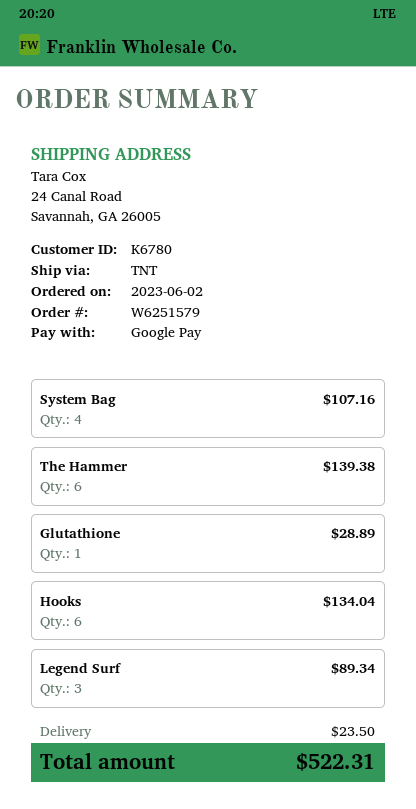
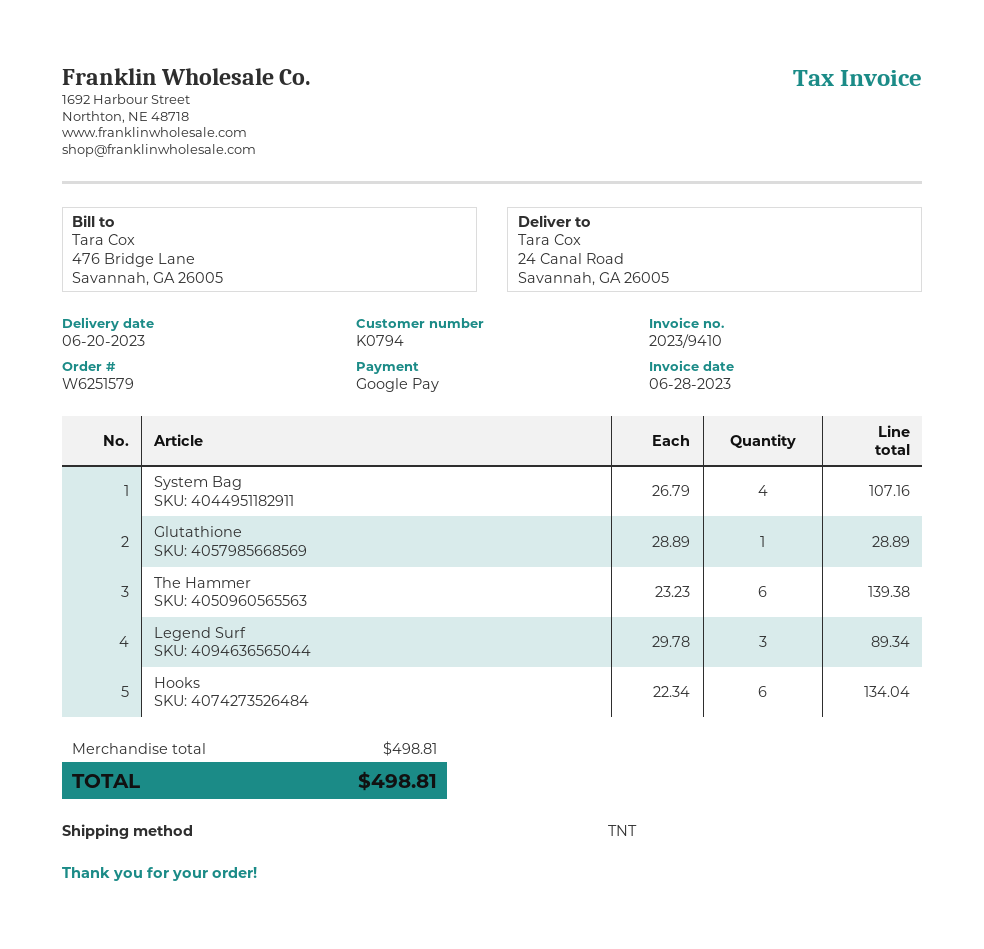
customer number: K6780 -> K0794
shipping: 23.50 -> none
total: 522.31 -> 498.81

